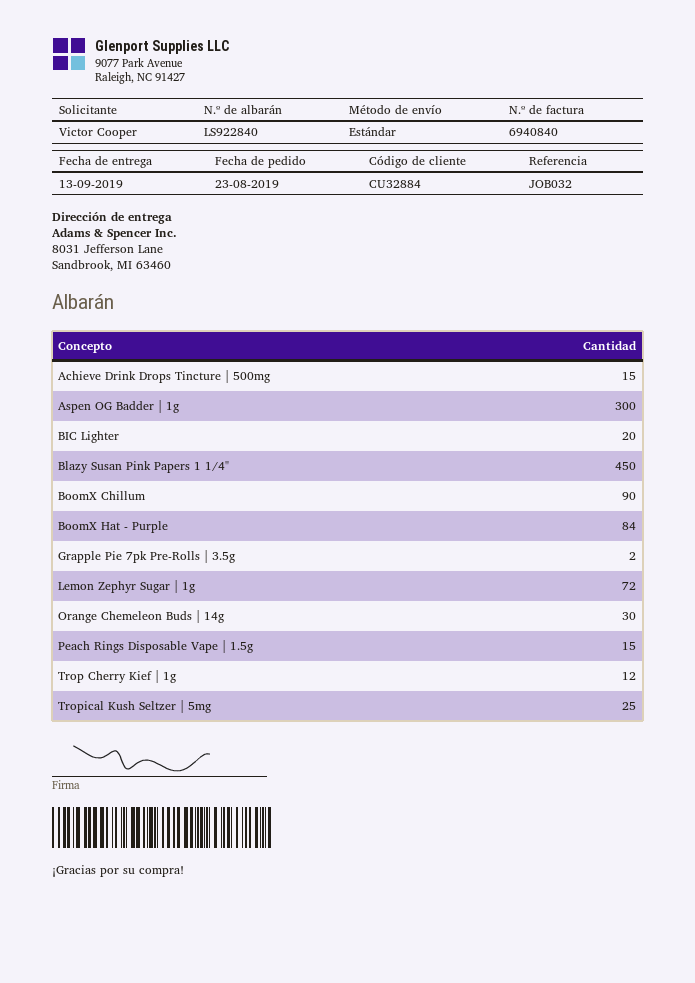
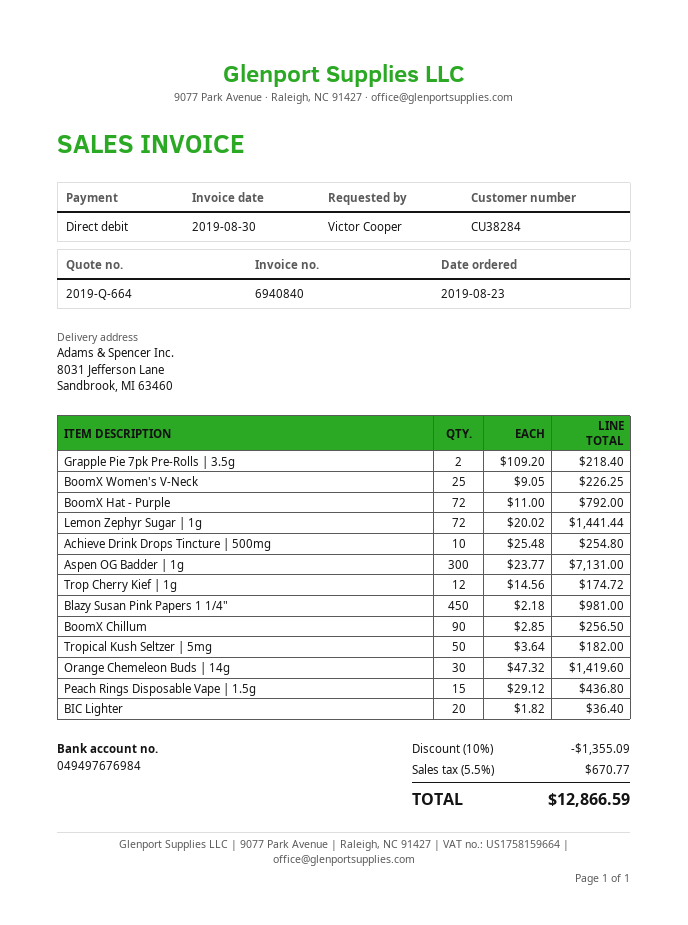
customer number: CU32884 -> CU38284
Achieve Drink Drops Tincture | 500mg: 15 -> 10
BoomX Hat - Purple: 84 -> 72
Tropical Kush Seltzer | 5mg: 25 -> 50
BoomX Women's V-Neck: none -> 25

